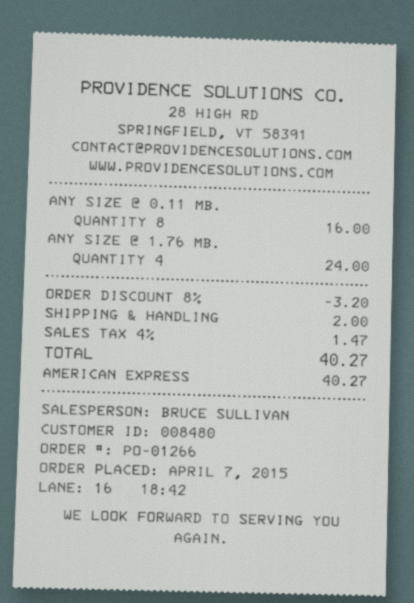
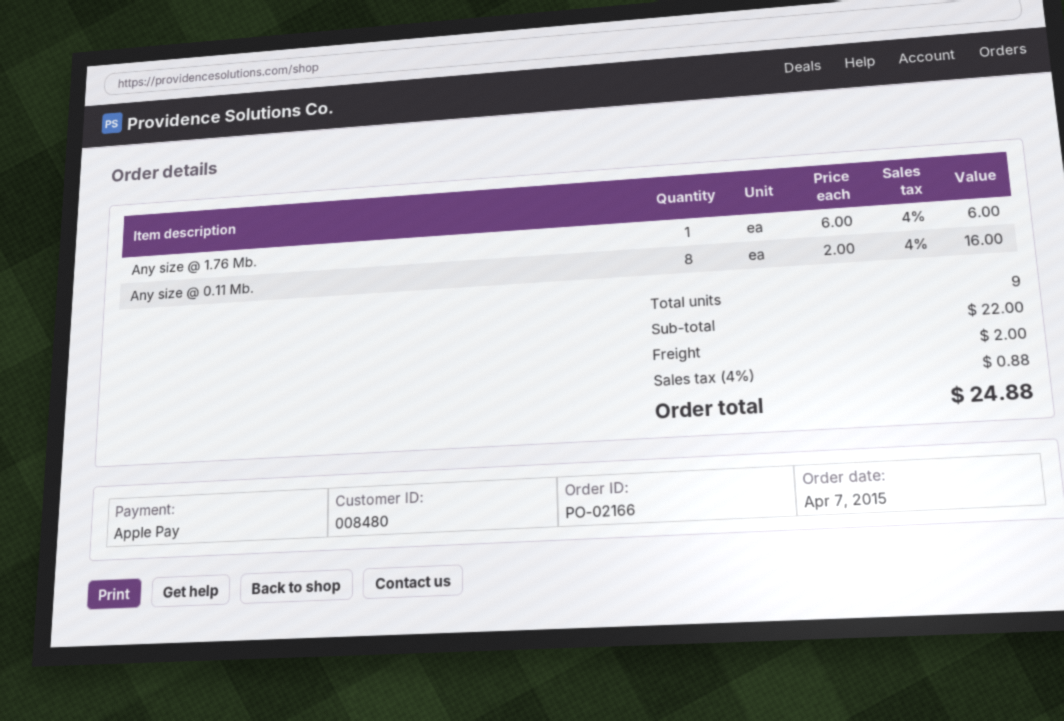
order number: PO-01266 -> PO-02166
payment method: American Express -> Apple Pay
ANY SIZE @ 1.76 MB.: 4 for 24.00 -> 1 for 6.00
discount: 8% = 3.20 -> none
tax: 4% = 1.47 -> 4% = 0.88
total: 40.27 -> 24.88

